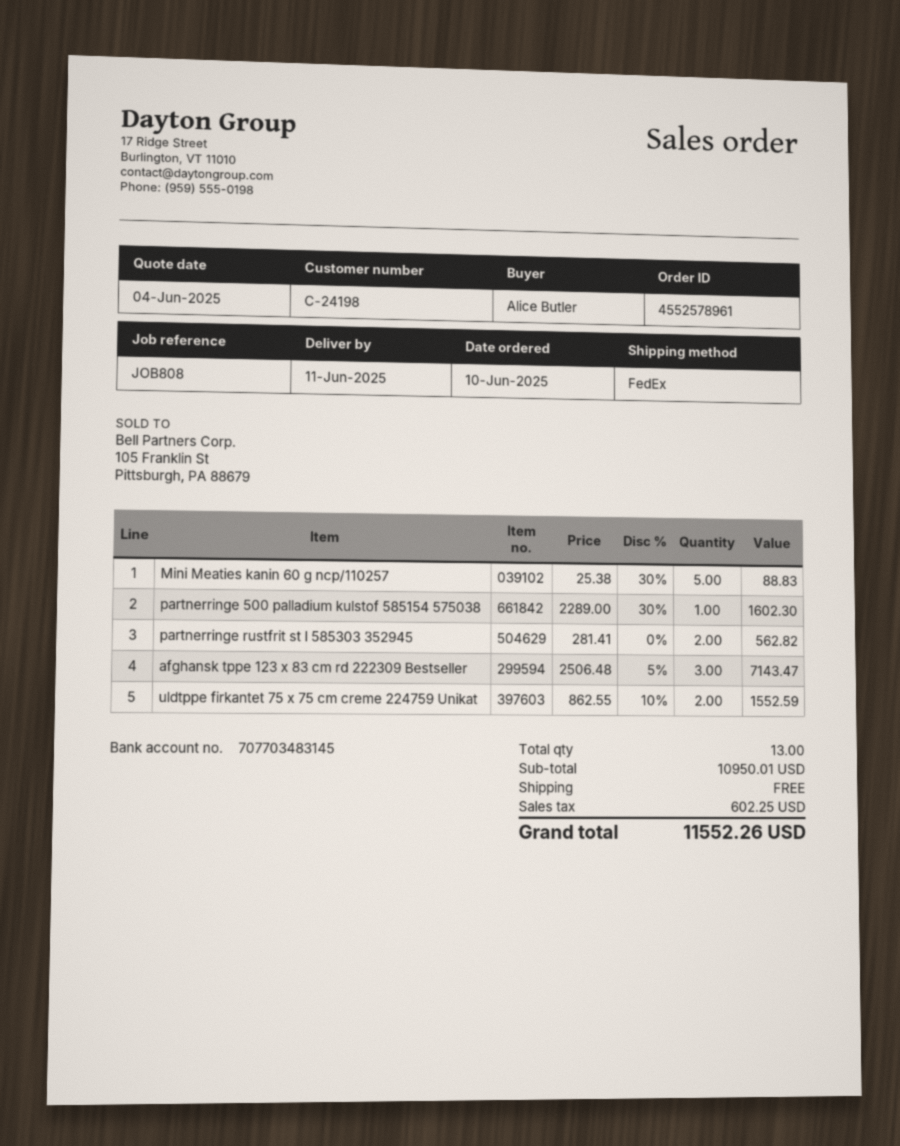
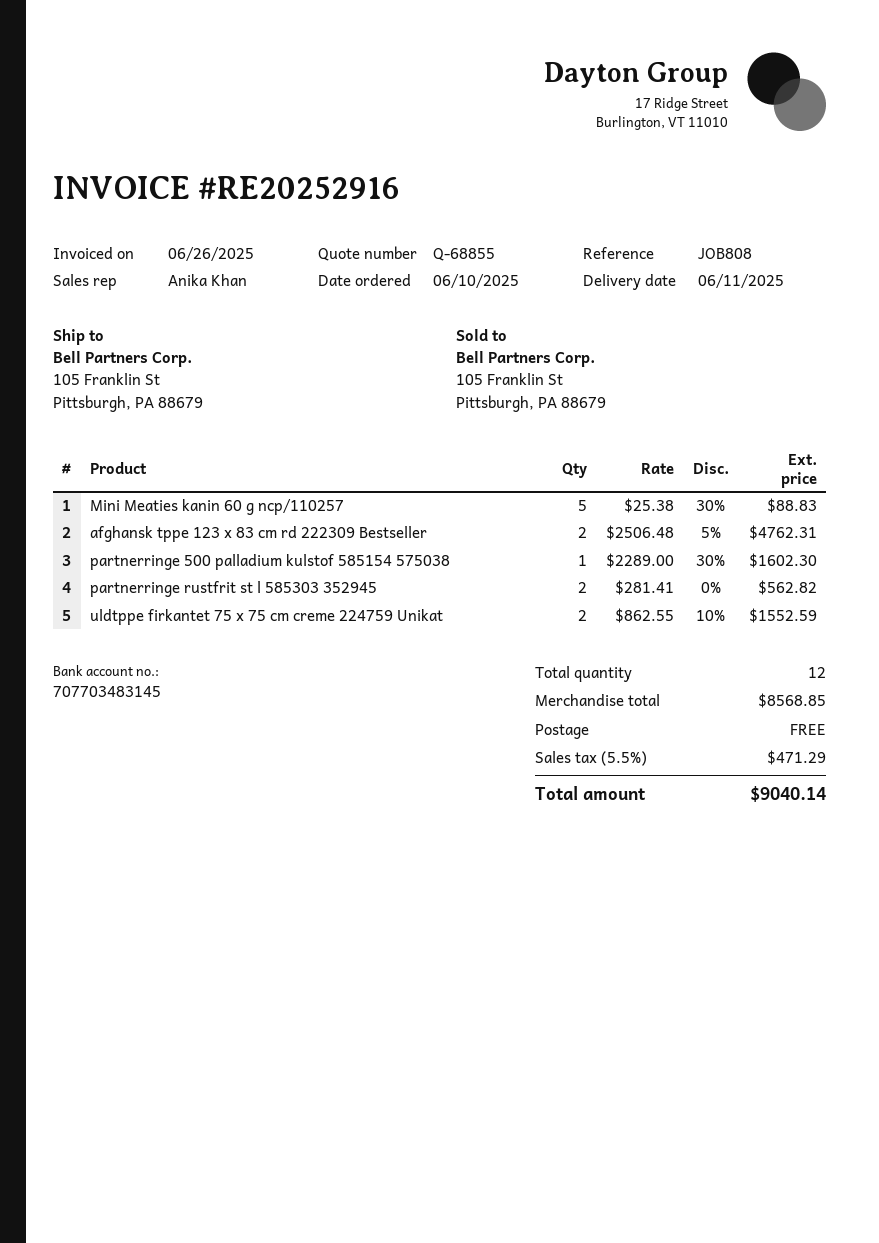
afghansk tppe 123 x 83 cm rd 222309 Bestseller: 3 x 2506.48 - 5% = 7143.47 -> 2 x 2506.48 - 5% = 4762.31
total quantity: 13 -> 12
subtotal: 10950.01 -> 8568.85
tax: 602.25 -> 471.29
total: 11552.26 -> 9040.14

